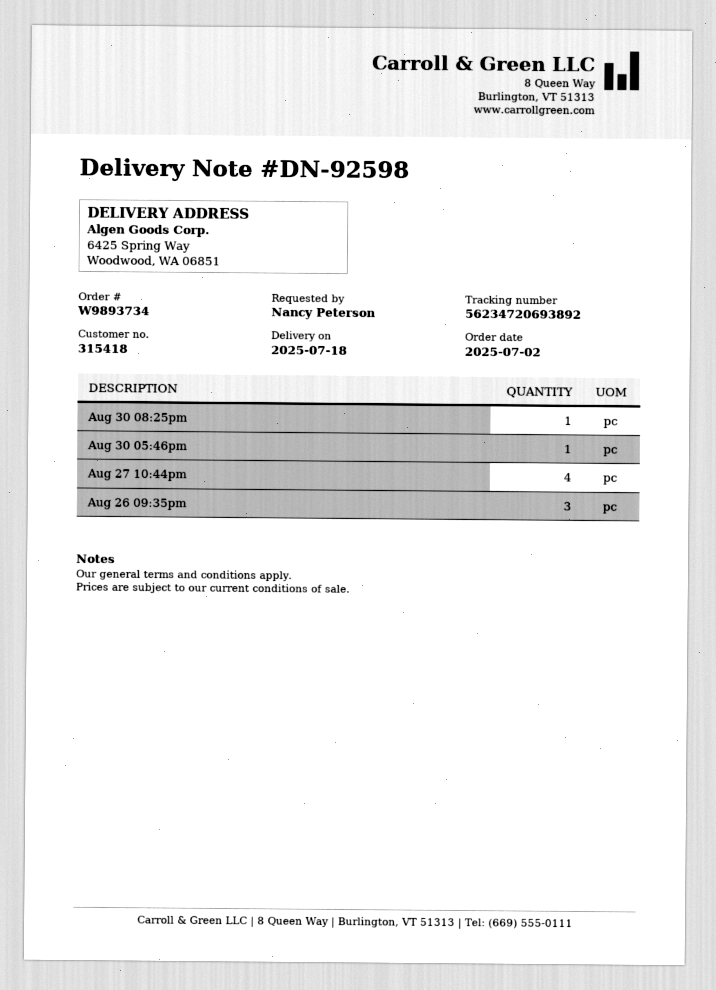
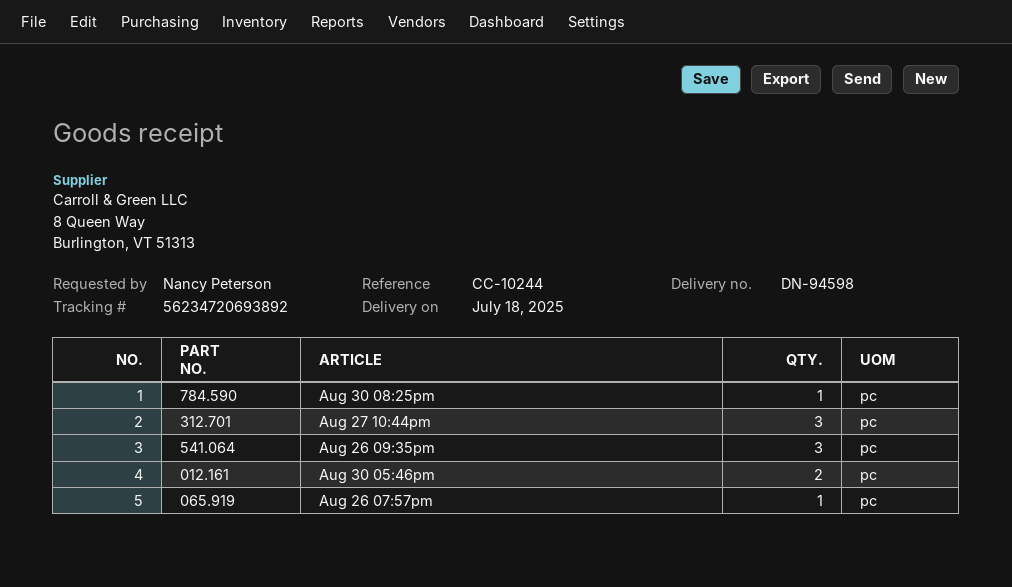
delivery note number: DN-92598 -> DN-94598
Aug 30 05:46pm: 1 -> 2
Aug 27 10:44pm: 4 -> 3
Aug 26 07:57pm: none -> 1

